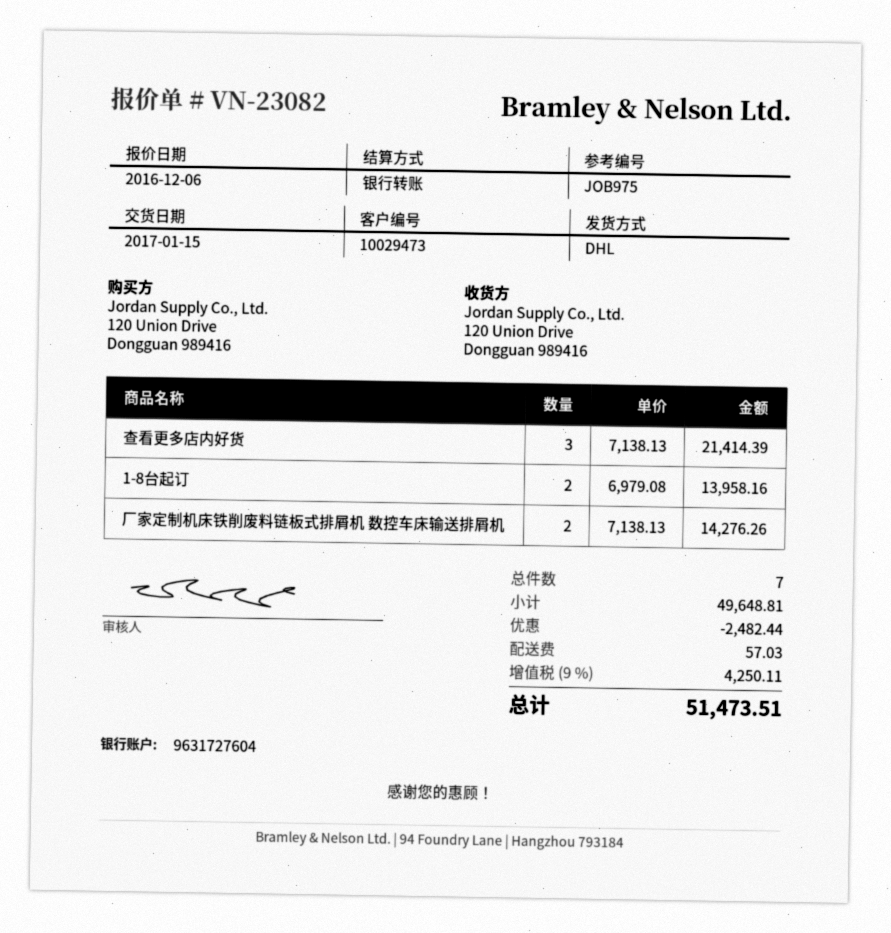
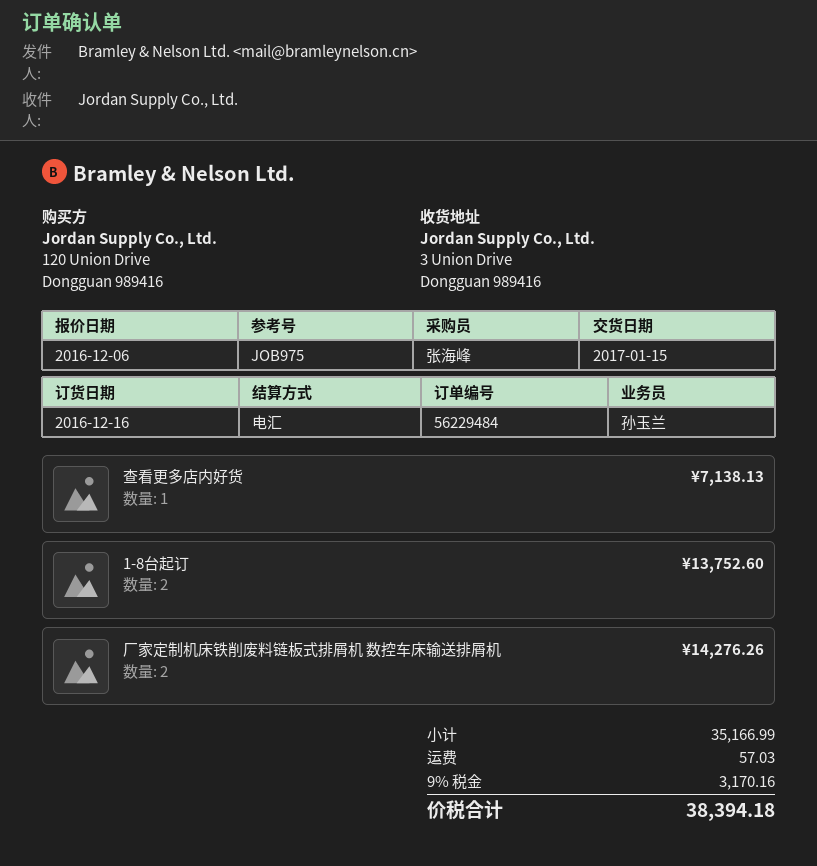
ship to: 120 Union Drive, Dongguan 989416 -> 3 Union Drive, Dongguan 989416
查看更多店内好货: 3 for 21414.39 -> 1 for 7138.13
1-8台起订: 2 for 13958.16 -> 2 for 13752.60
subtotal: 49648.81 -> 35166.99
discount: 2482.44 -> none
tax: 9% = 4250.11 -> 9% = 3170.16
total: 51473.51 -> 38394.18

